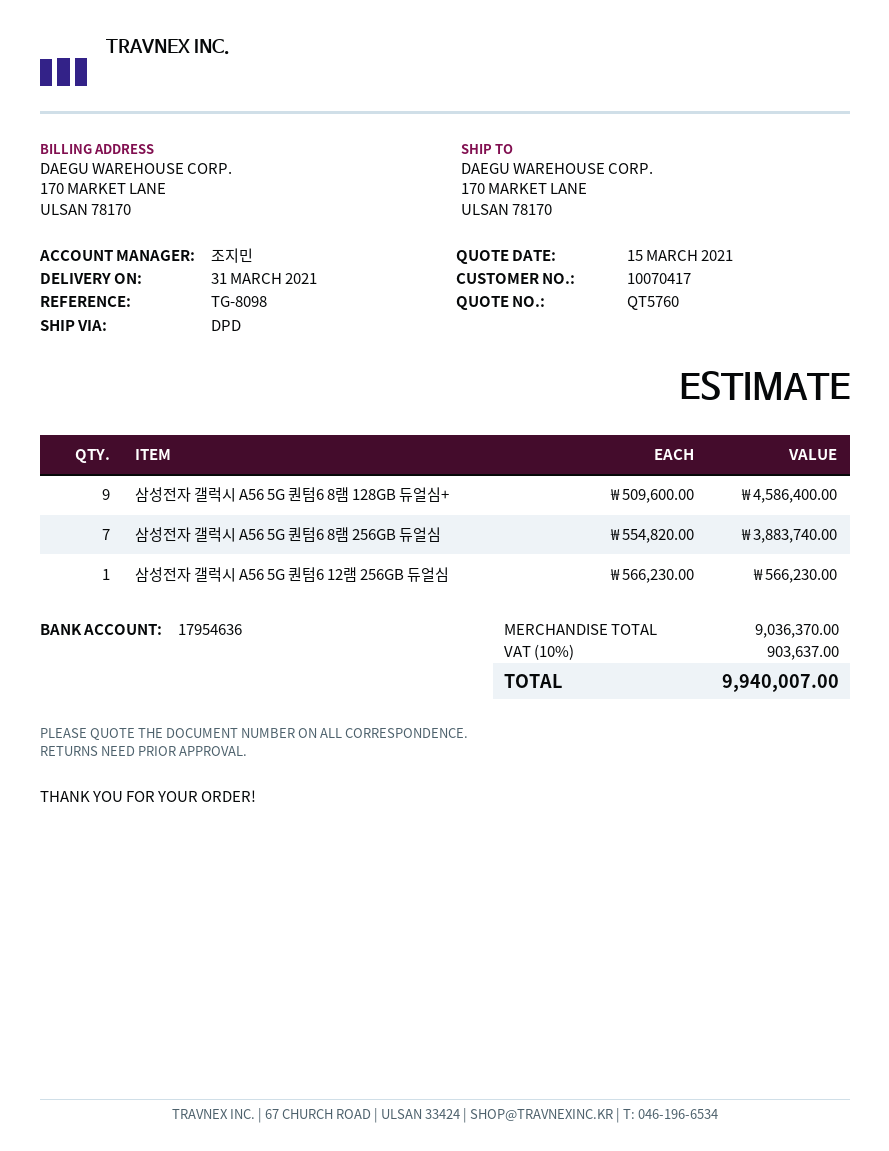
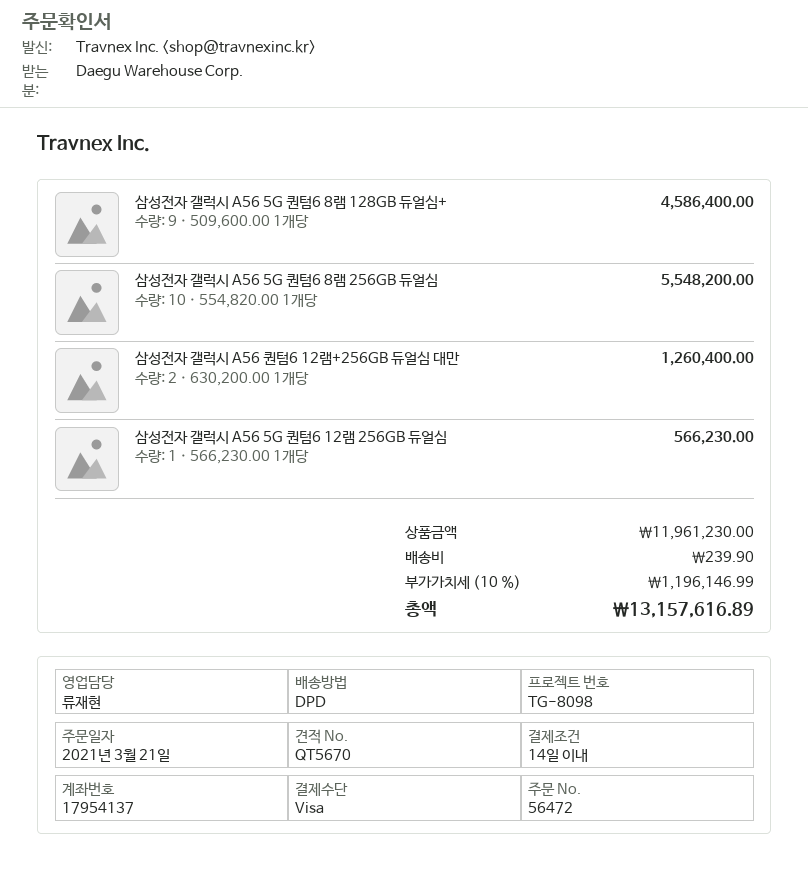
quote number: QT5760 -> QT5670
sales rep: 조지민 -> 류재현
bank account: 17954636 -> 17954137
삼성전자 갤럭시 A56 5G 퀀텀6 8램 256GB 듀얼심: 7 x 554820.00 = 3883740.00 -> 10 x 554820.00 = 5548200.00
삼성전자 갤럭시 A56 퀀텀6 12램+256GB 듀얼심 대만: none -> 2 x 630200.00 = 1260400.00
subtotal: 9036370.00 -> 11961230.00
shipping: none -> 239.90
tax: 10% = 903637.00 -> 10% = 1196146.99
total: 9940007.00 -> 13157616.89

